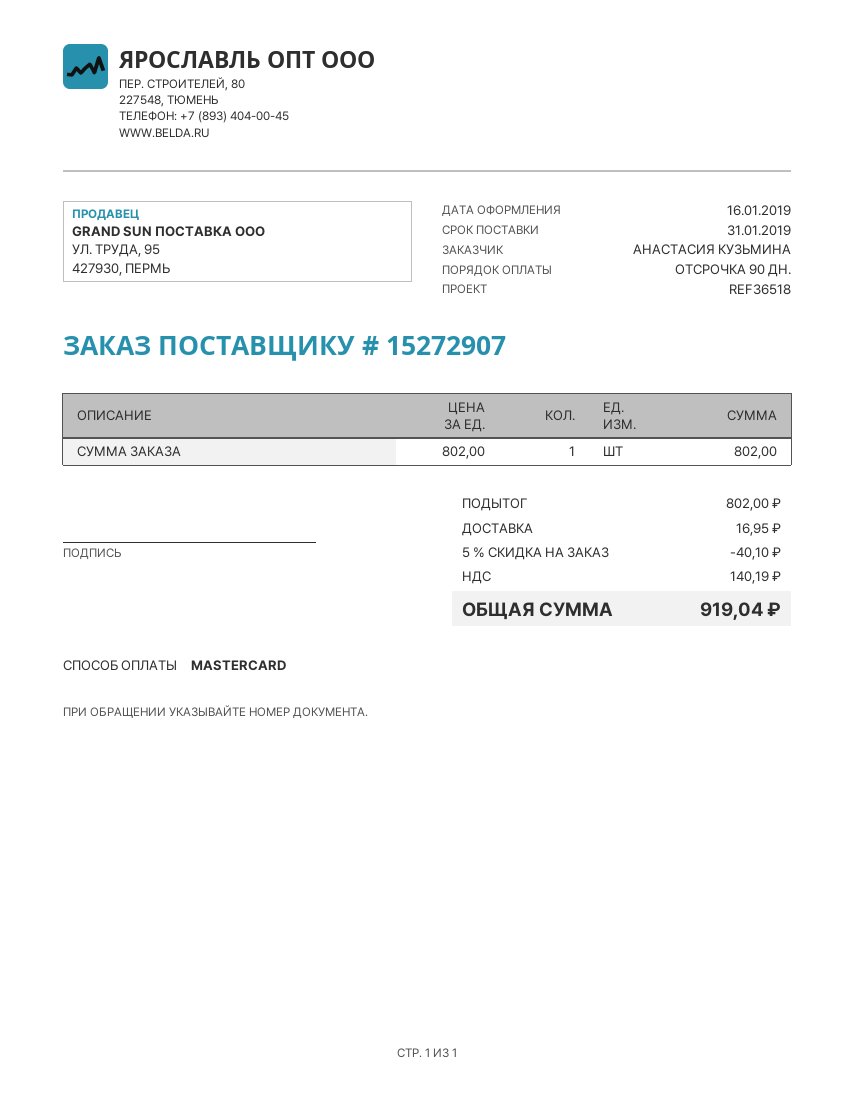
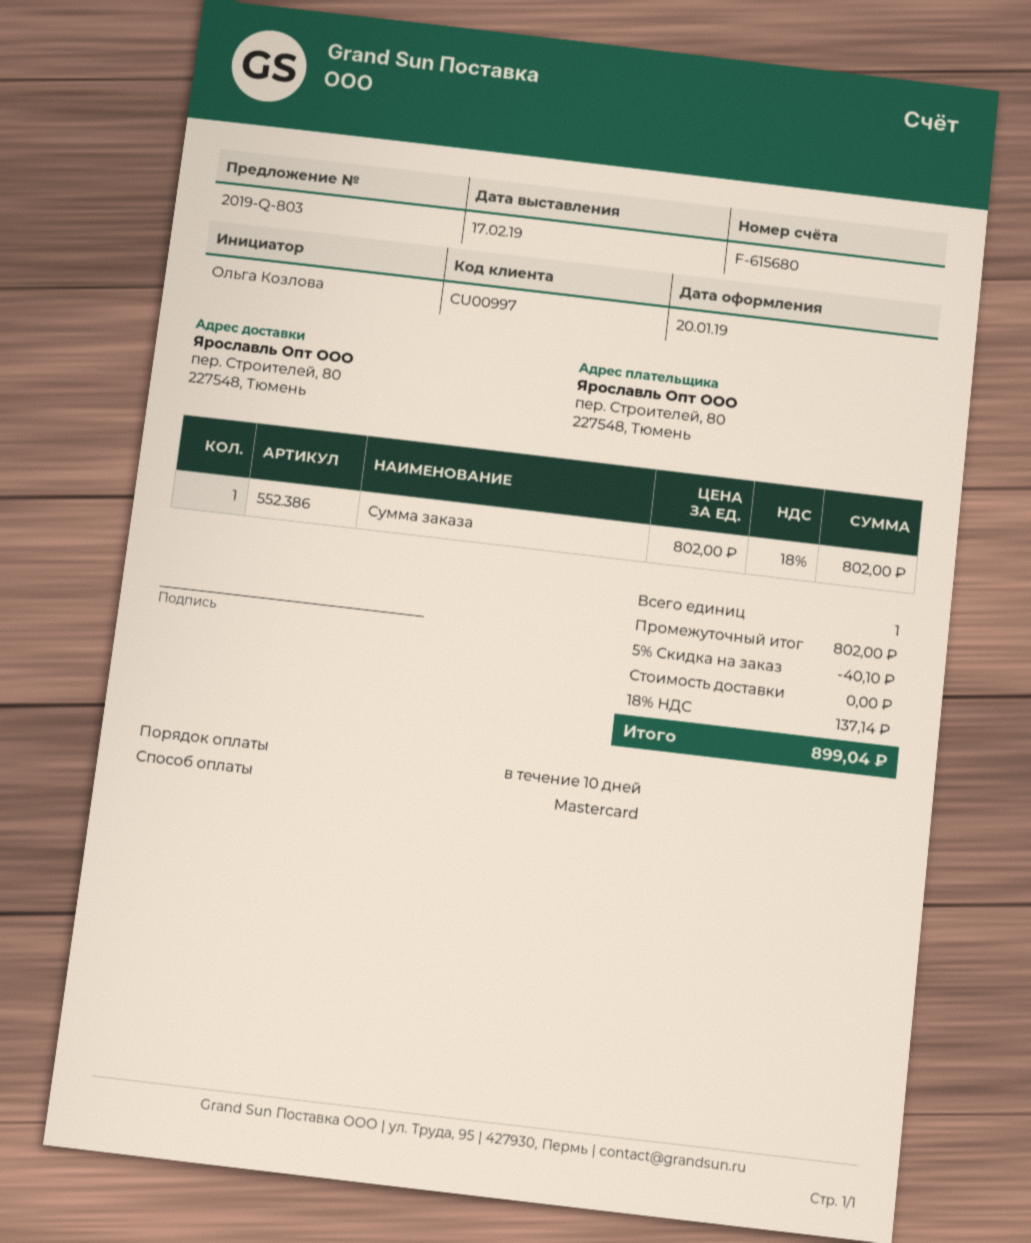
order date: 2019-01-16 -> 2019-01-20
payment terms: 90 days -> 10 days
ordered by: АНАСТАСИЯ КУЗЬМИНА -> Ольга Козлова
shipping: 16.95 -> 0.00
tax: 140.19 -> 137.14
total: 919.04 -> 899.04

